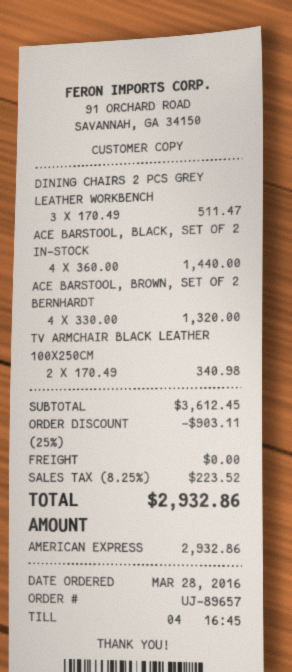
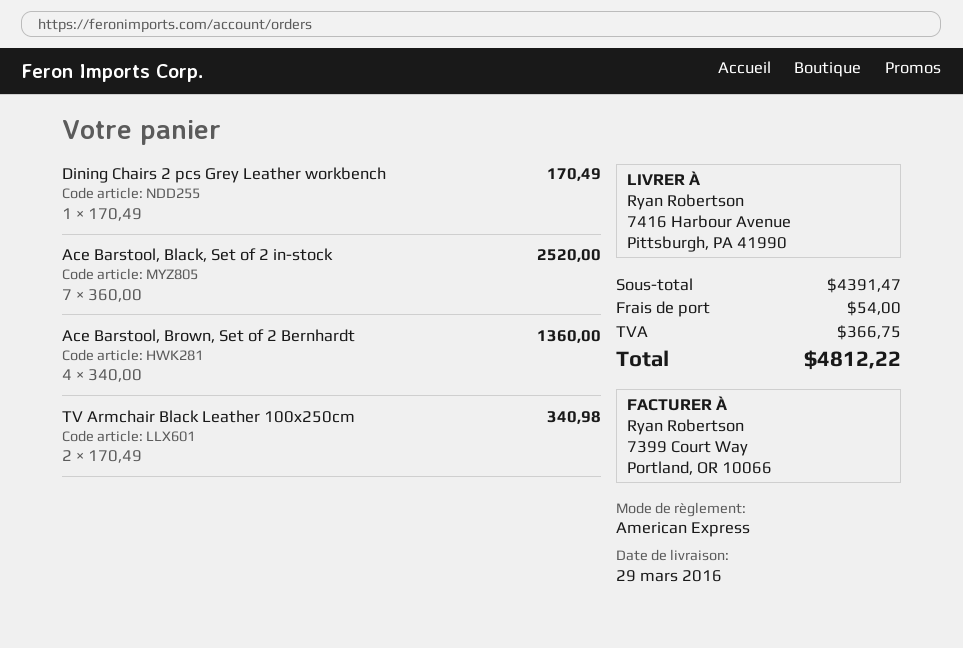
DINING CHAIRS 2 PCS GREY LEATHER WORKBENCH: 3 x 170.49 = 511.47 -> 1 x 170.49 = 170.49
ACE BARSTOOL, BLACK, SET OF 2 IN-STOCK: 4 x 360.00 = 1440.00 -> 7 x 360.00 = 2520.00
ACE BARSTOOL, BROWN, SET OF 2 BERNHARDT: 4 x 330.00 = 1320.00 -> 4 x 340.00 = 1360.00
subtotal: 3612.45 -> 4391.47
discount: 25% = 903.11 -> none
shipping: 0.00 -> 54.00
tax: 223.52 -> 366.75
total: 2932.86 -> 4812.22

